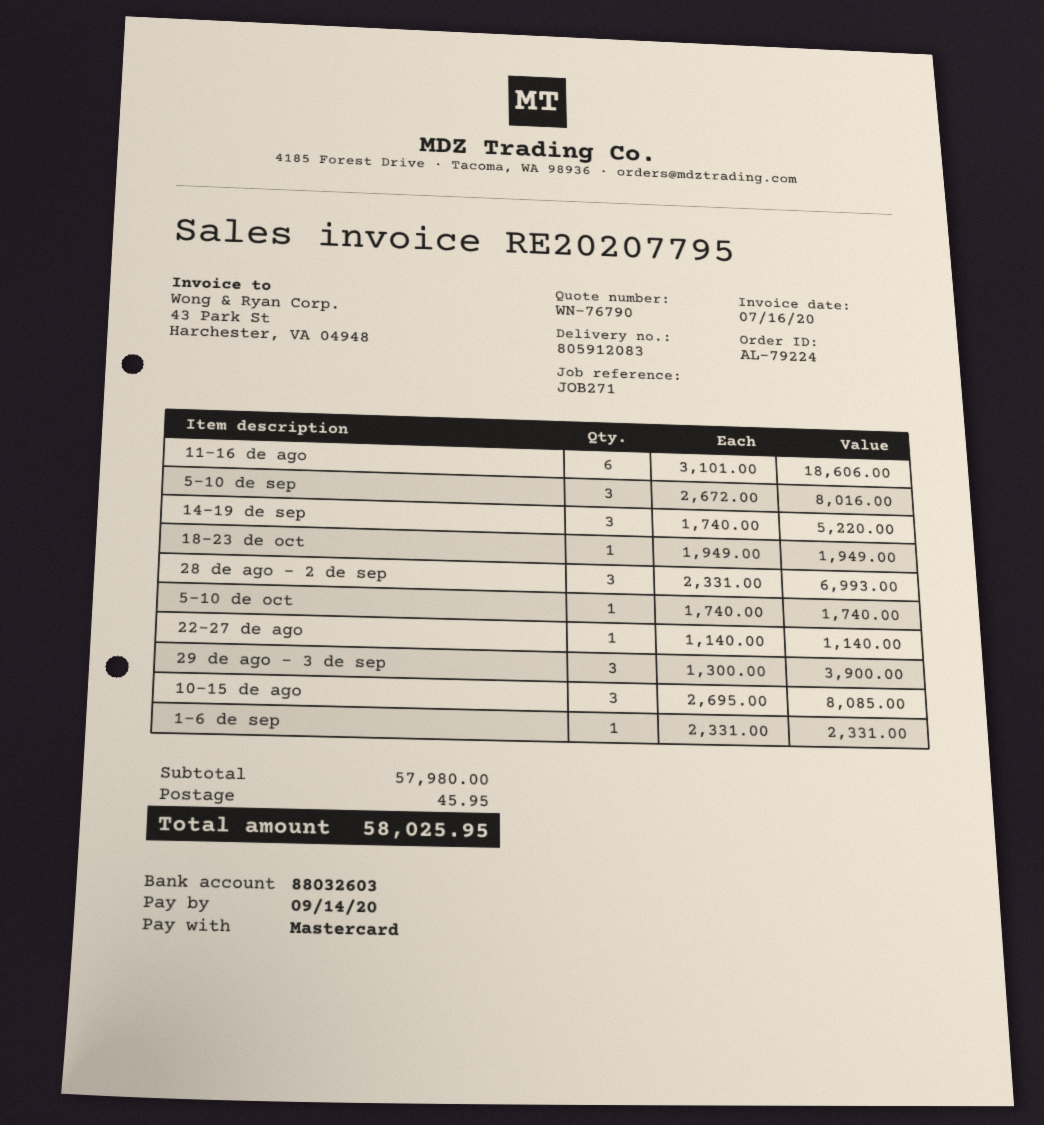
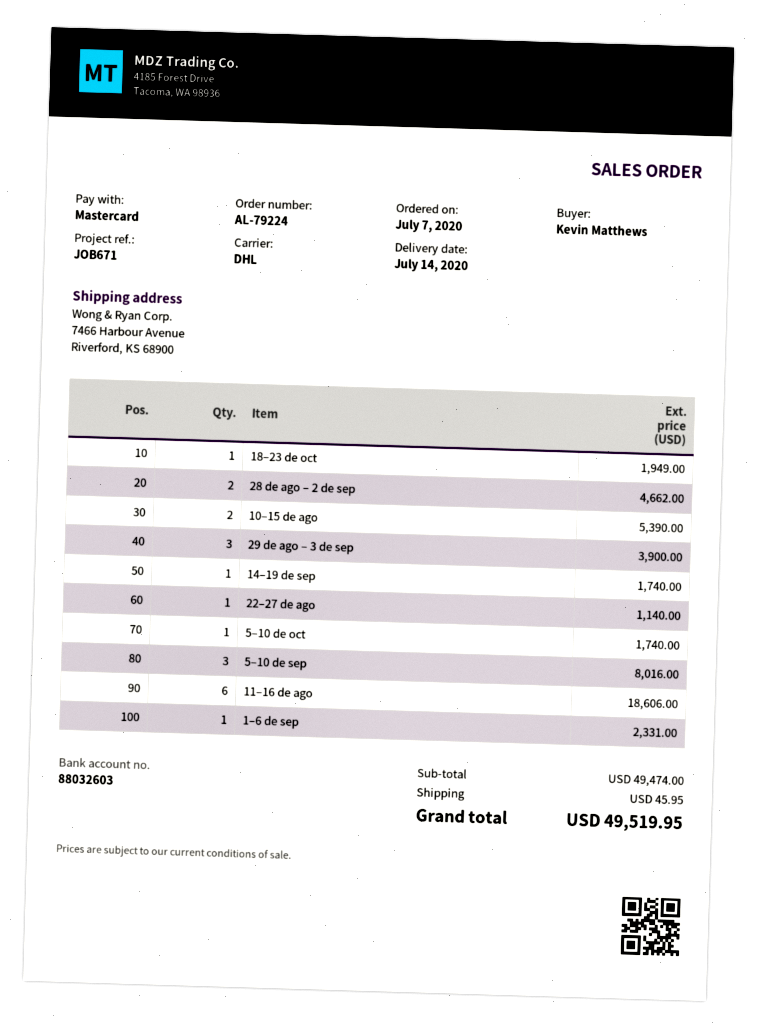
reference: JOB271 -> JOB671
14–19 de sep: 3 for 5220.00 -> 1 for 1740.00
28 de ago – 2 de sep: 3 for 6993.00 -> 2 for 4662.00
10–15 de ago: 3 for 8085.00 -> 2 for 5390.00
subtotal: 57980.00 -> 49474.00
total: 58025.95 -> 49519.95

